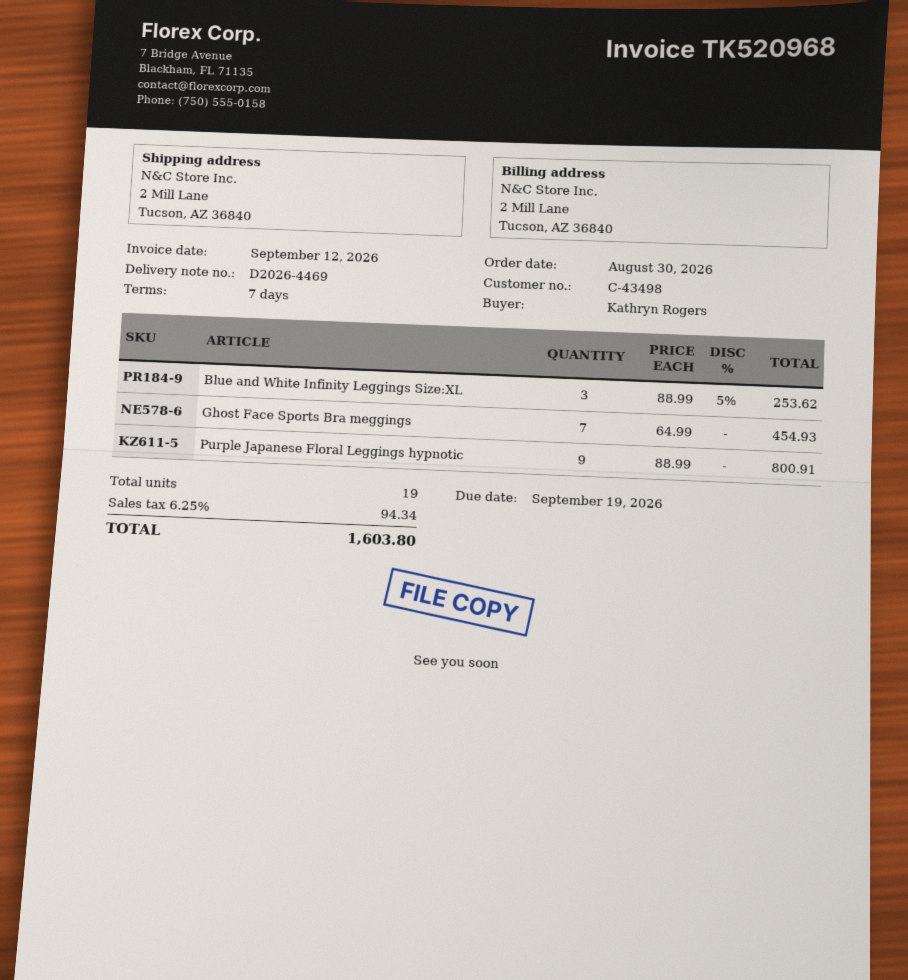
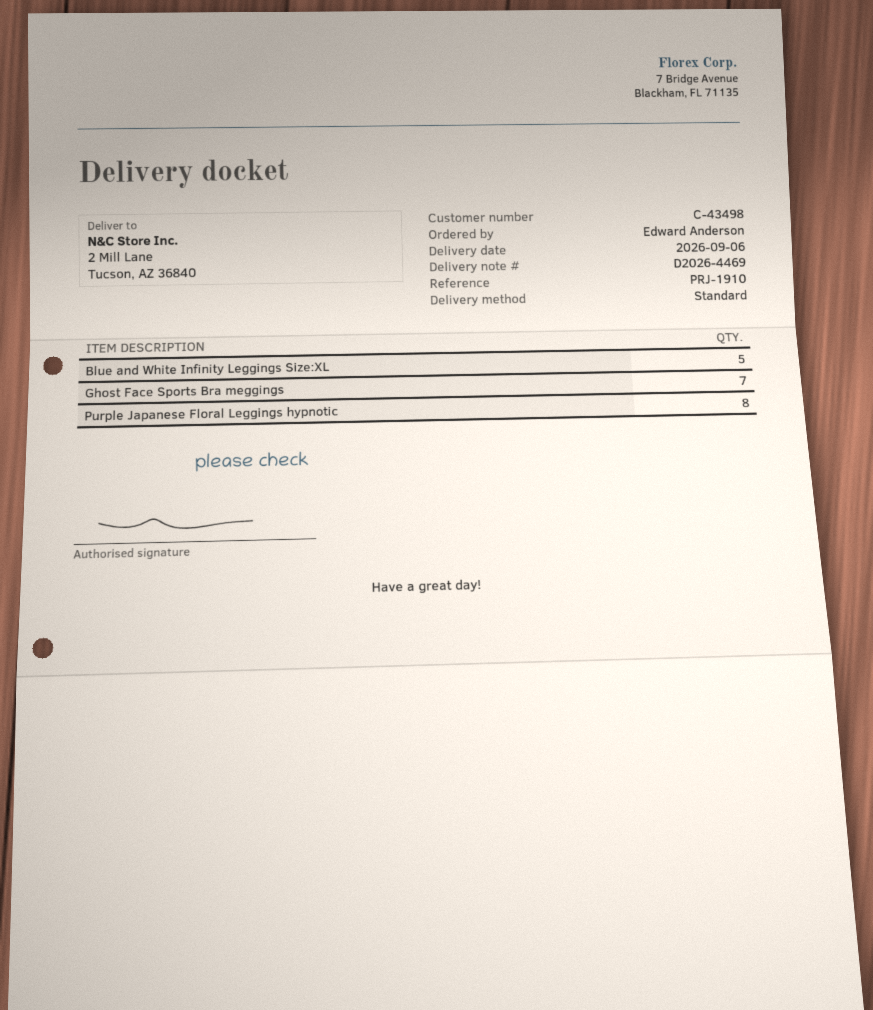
ordered by: Kathryn Rogers -> Edward Anderson
Blue and White Infinity Leggings Size:XL: 3 -> 5
Purple Japanese Floral Leggings hypnotic: 9 -> 8

